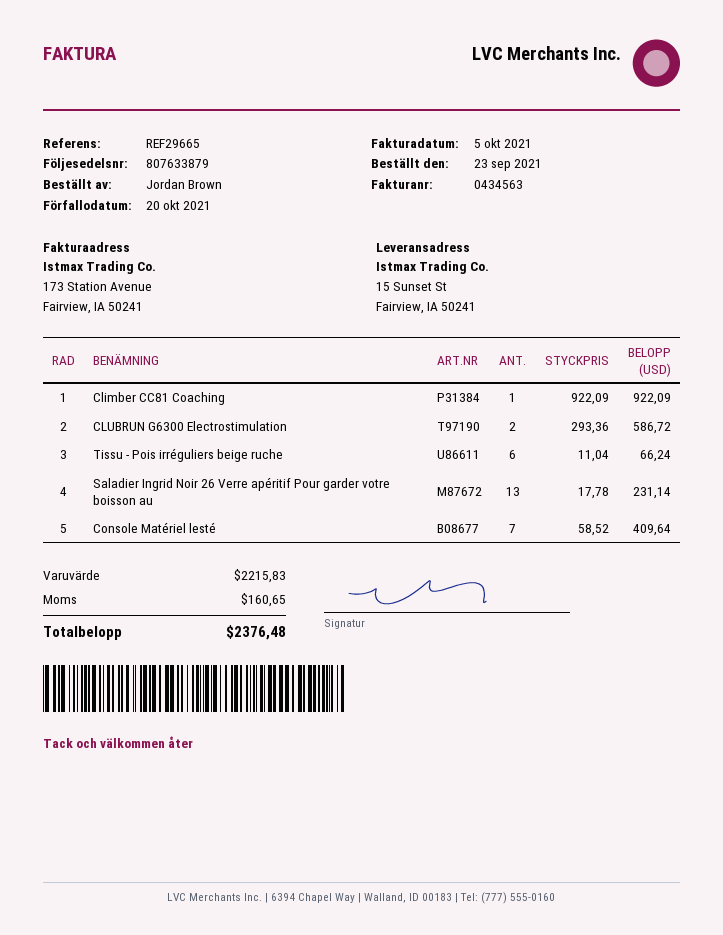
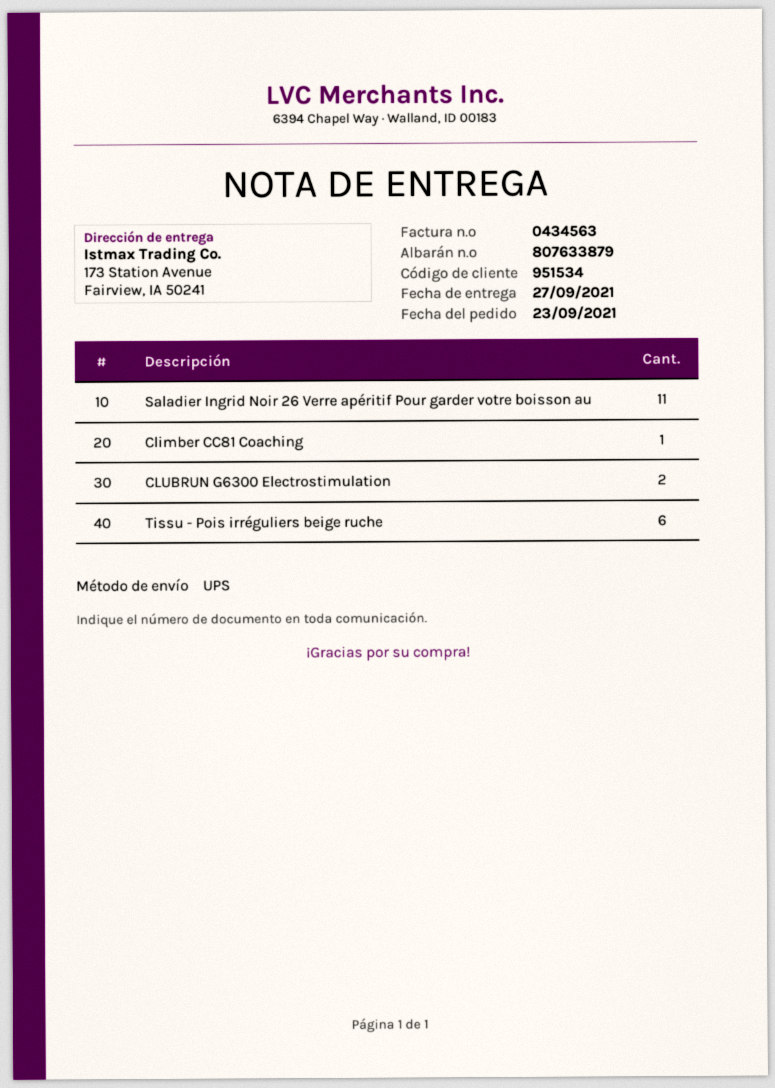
ship to: 15 Sunset St, Fairview, IA 50241 -> 173 Station Avenue, Fairview, IA 50241
Saladier Ingrid Noir 26 Verre apéritif Pour garder votre boisson au: 13 -> 11
Console Matériel lesté: 7 -> none

